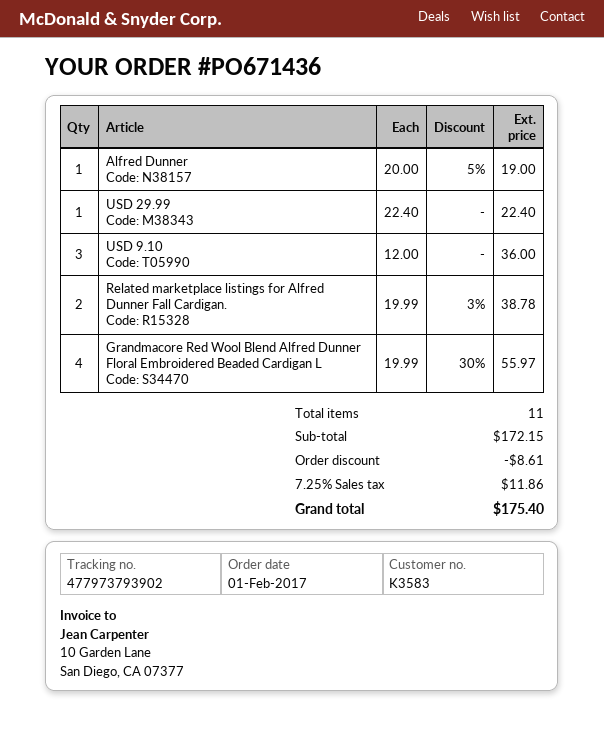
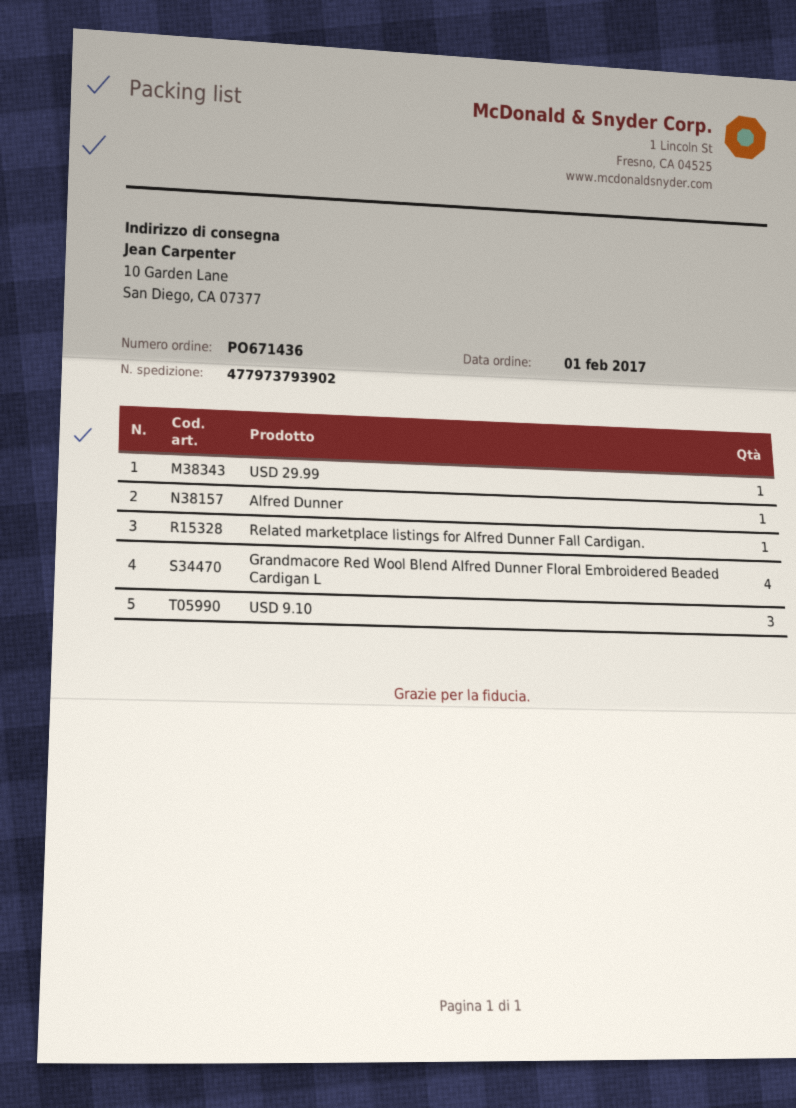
Related marketplace listings for Alfred Dunner Fall Cardigan.: 2 -> 1

